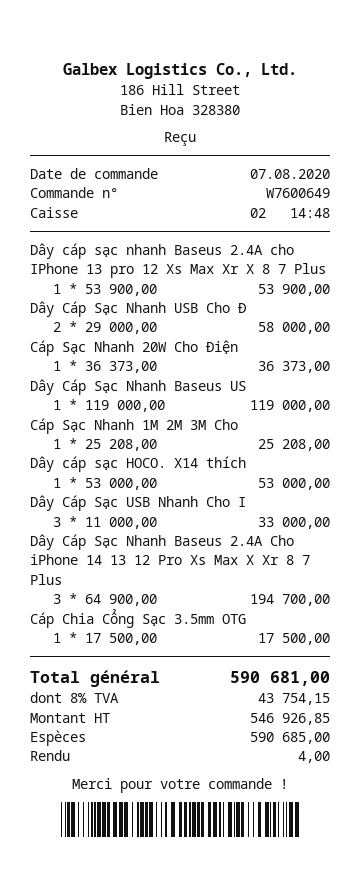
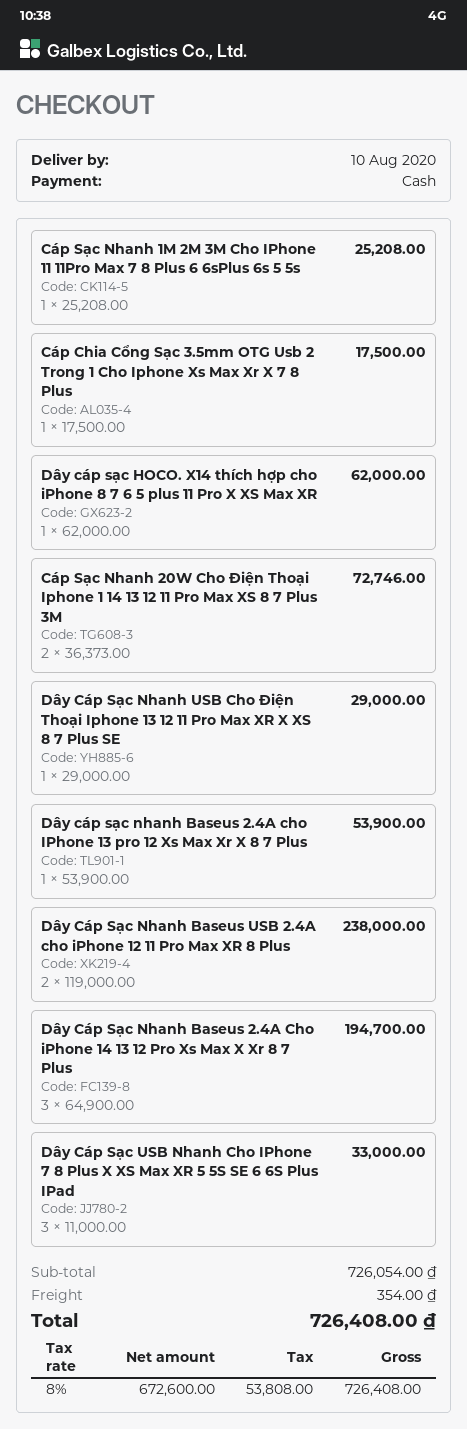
Dây Cáp Sạc Nhanh USB Cho Đ: 2 x 29000.00 = 58000.00 -> 1 x 29000.00 = 29000.00
Cáp Sạc Nhanh 20W Cho Điện: 1 x 36373.00 = 36373.00 -> 2 x 36373.00 = 72746.00
Dây Cáp Sạc Nhanh Baseus US: 1 x 119000.00 = 119000.00 -> 2 x 119000.00 = 238000.00
Dây cáp sạc HOCO. X14 thích: 1 x 53000.00 = 53000.00 -> 1 x 62000.00 = 62000.00
shipping: none -> 354.00
net: 546926.85 -> 672600.00
tax: 8% = 43754.15 -> 8% = 53808.00
total: 590681.00 -> 726408.00

